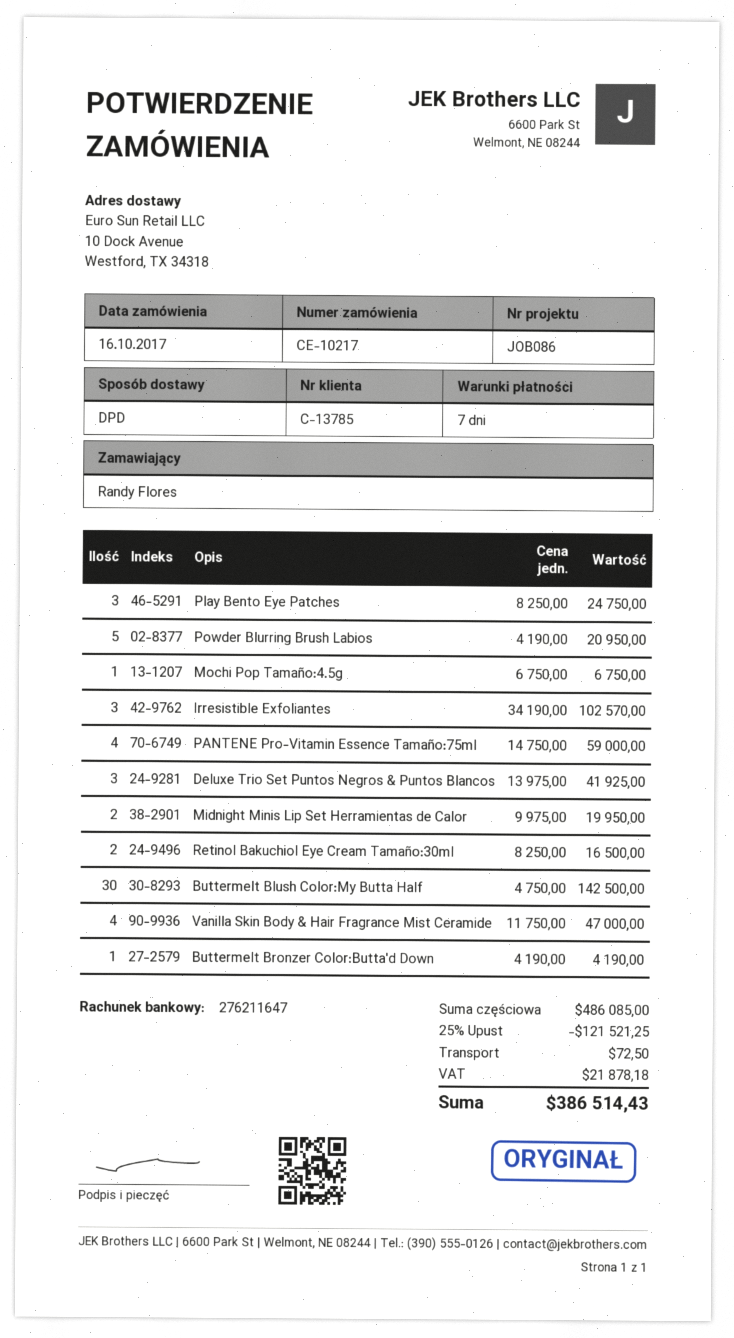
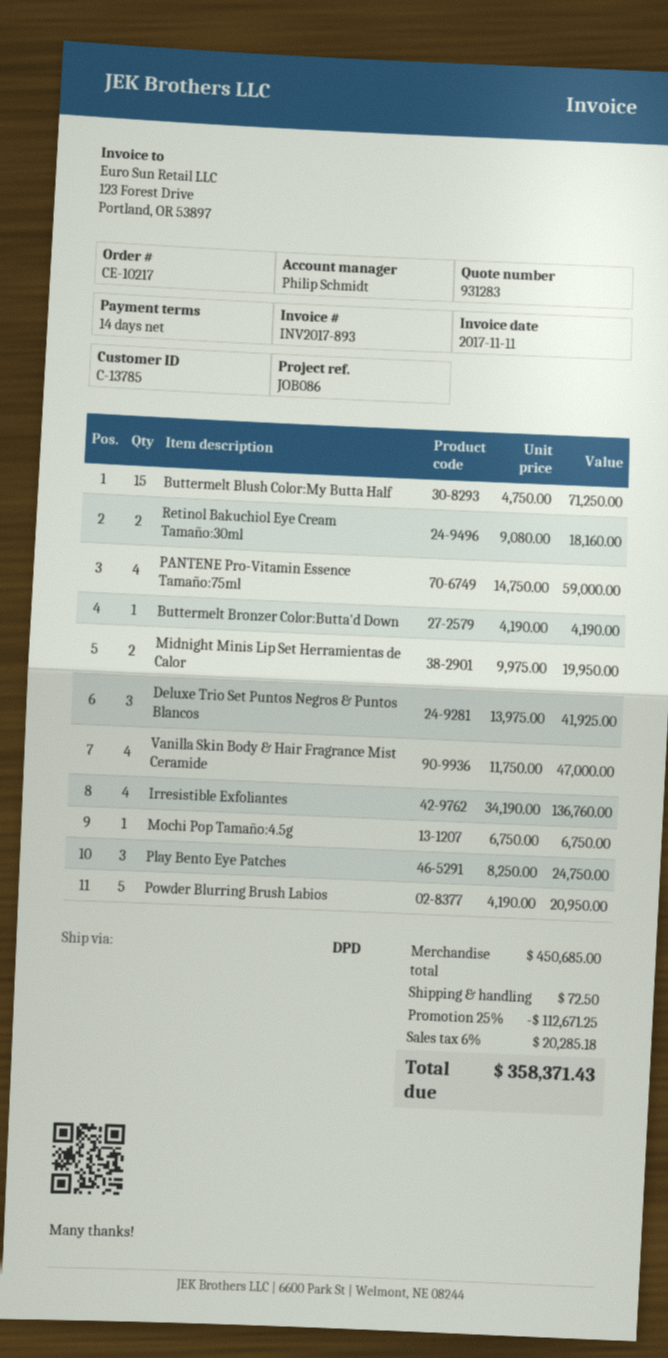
payment terms: 7 days -> 14 days
Irresistible Exfoliantes: 3 x 34190.00 = 102570.00 -> 4 x 34190.00 = 136760.00
Retinol Bakuchiol Eye Cream Tamaño:30ml: 2 x 8250.00 = 16500.00 -> 2 x 9080.00 = 18160.00
Buttermelt Blush Color:My Butta Half: 30 x 4750.00 = 142500.00 -> 15 x 4750.00 = 71250.00
subtotal: 486085.00 -> 450685.00
discount: 25% = 121521.25 -> 25% = 112671.25
tax: 21878.18 -> 20285.18
total: 386514.43 -> 358371.43

